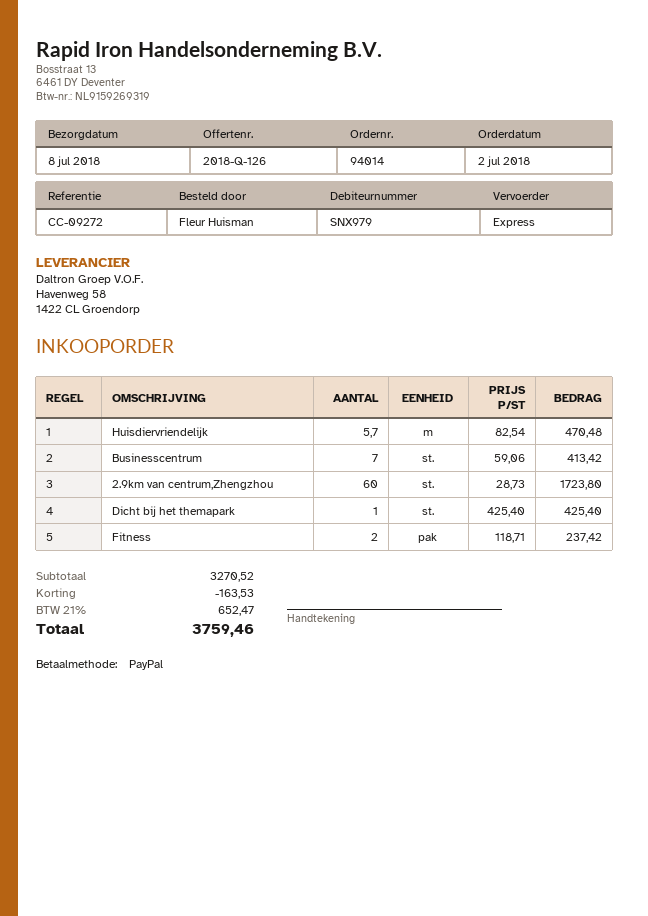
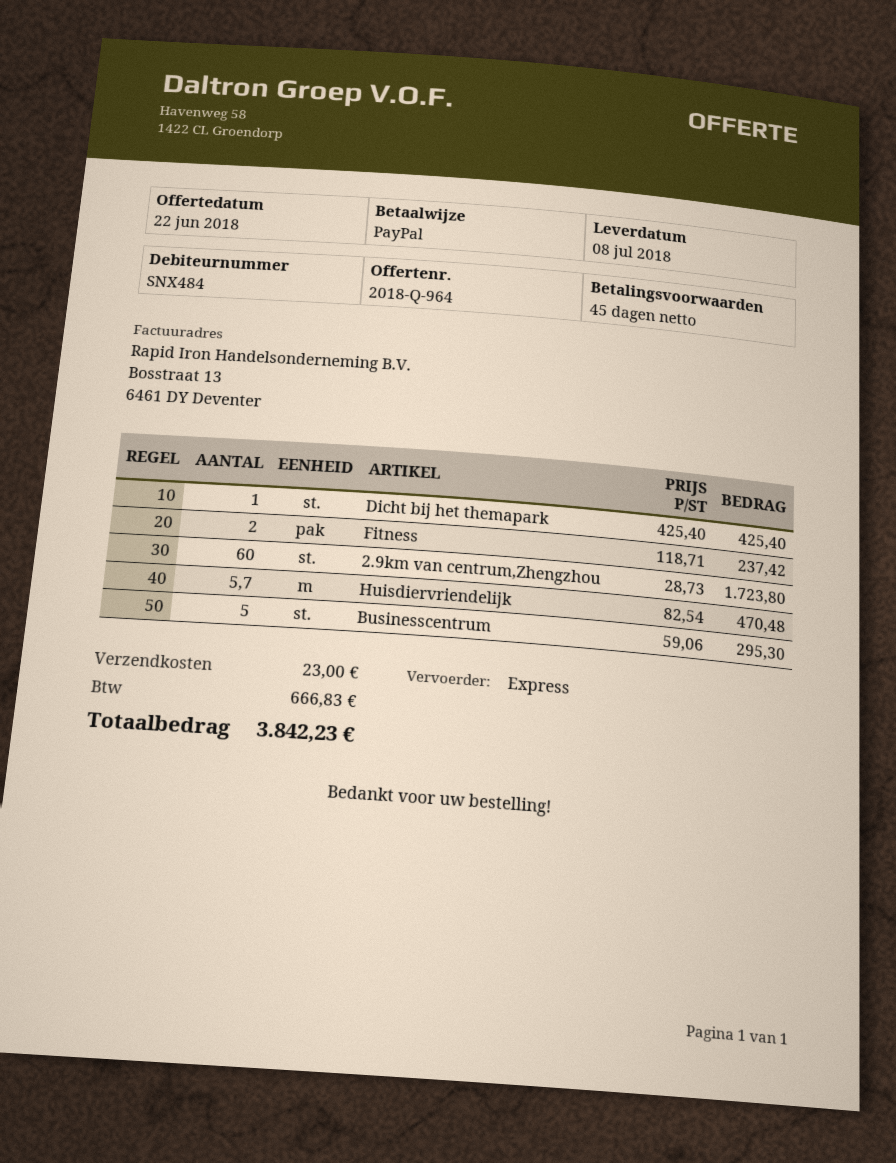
quote number: 2018-Q-126 -> 2018-Q-964
customer number: SNX979 -> SNX484
Businesscentrum: 7 x 59.06 = 413.42 -> 5 x 59.06 = 295.30
discount: 163.53 -> none
shipping: none -> 23.00
tax: 652.47 -> 666.83
total: 3759.46 -> 3842.23

